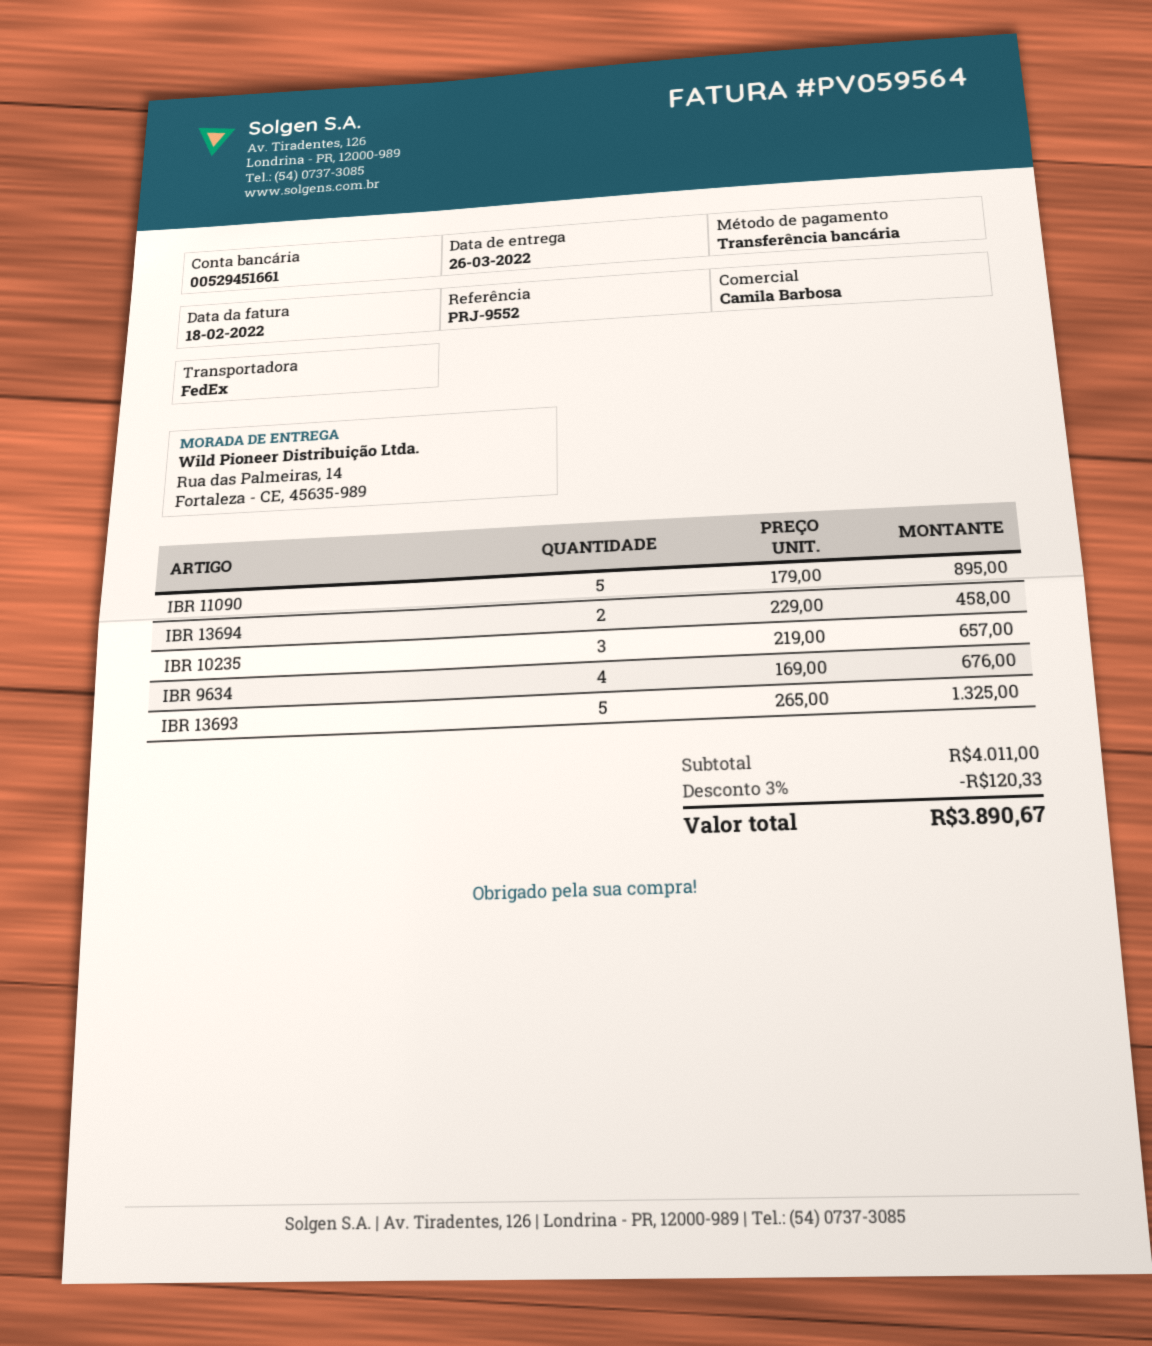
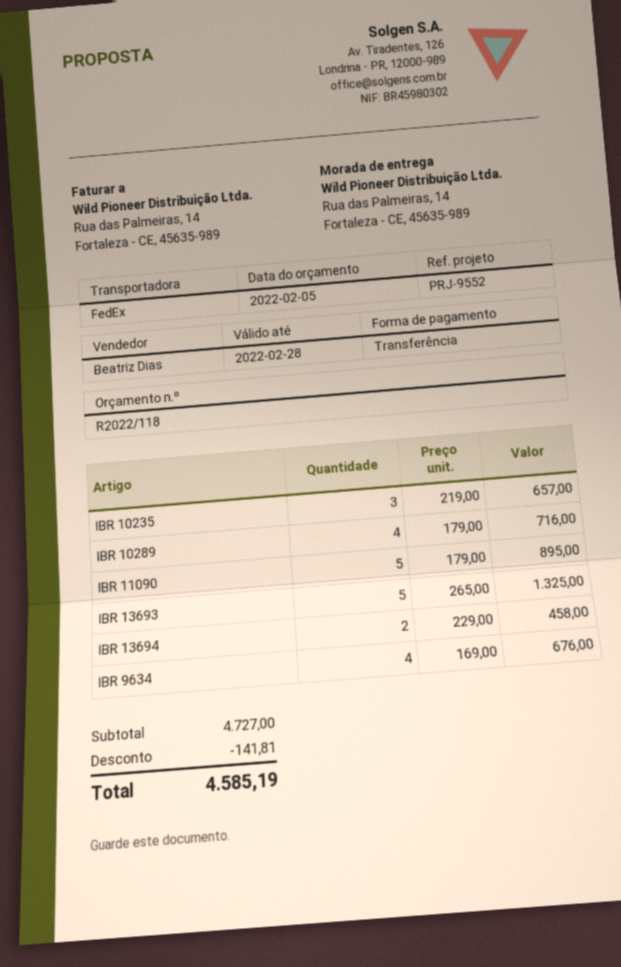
sales rep: Camila Barbosa -> Beatriz Dias
IBR 10289: none -> 4 x 179.00 = 716.00
subtotal: 4011.00 -> 4727.00
discount: 120.33 -> 141.81
total: 3890.67 -> 4585.19

